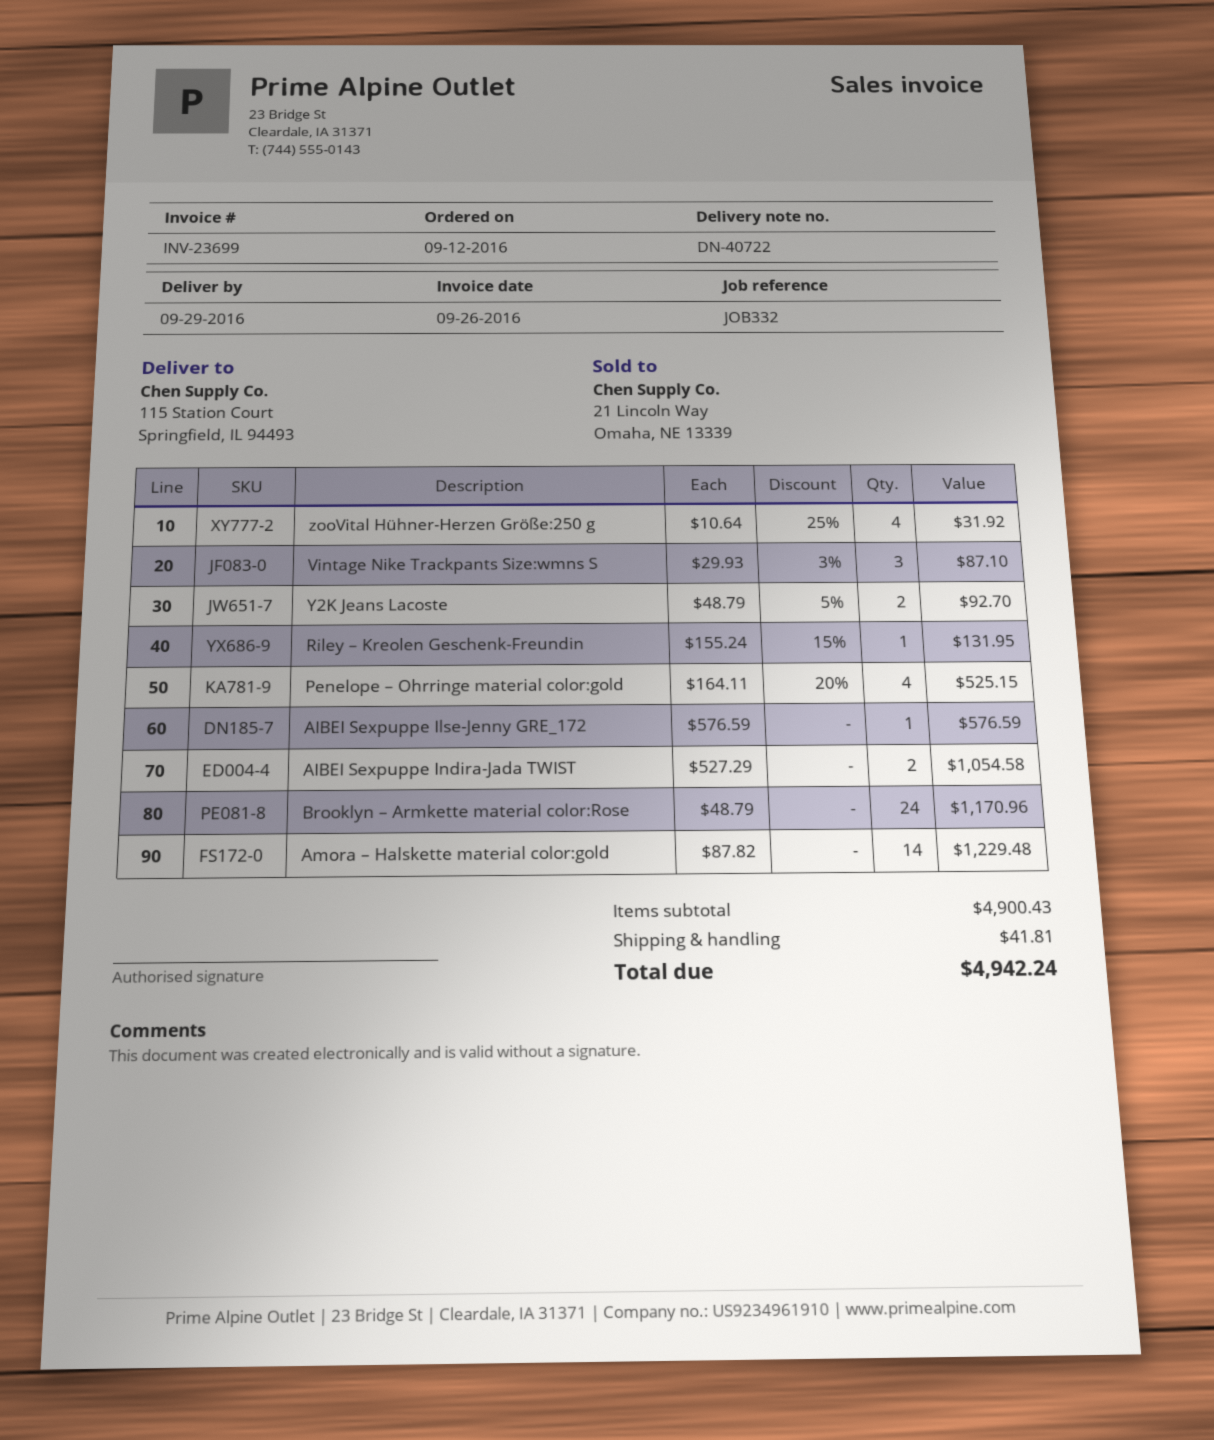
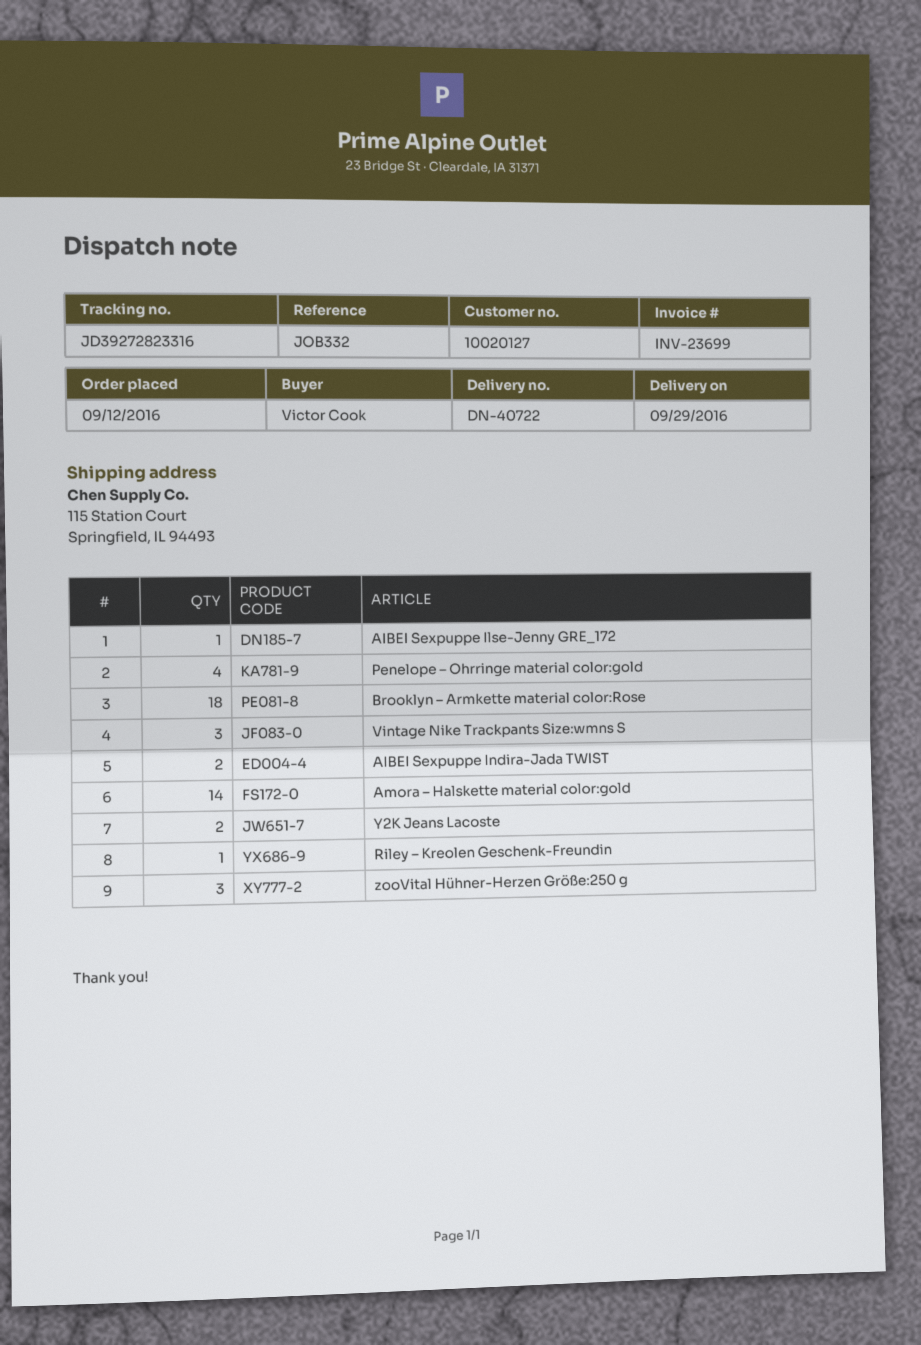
zooVital Hühner-Herzen Größe:250 g: 4 -> 3
Brooklyn – Armkette material color:Rose: 24 -> 18

